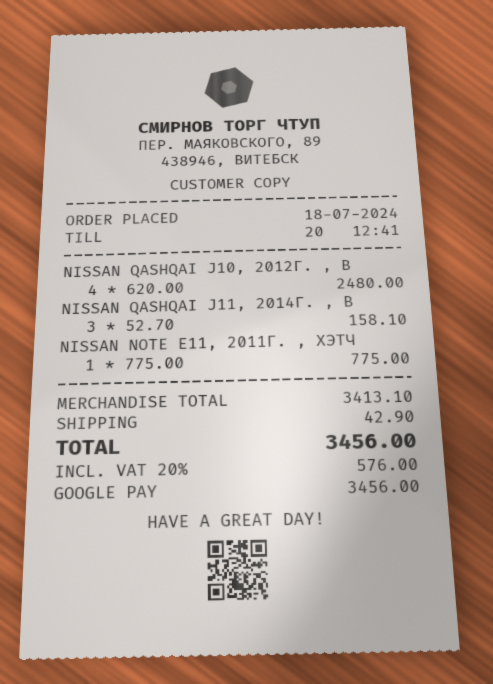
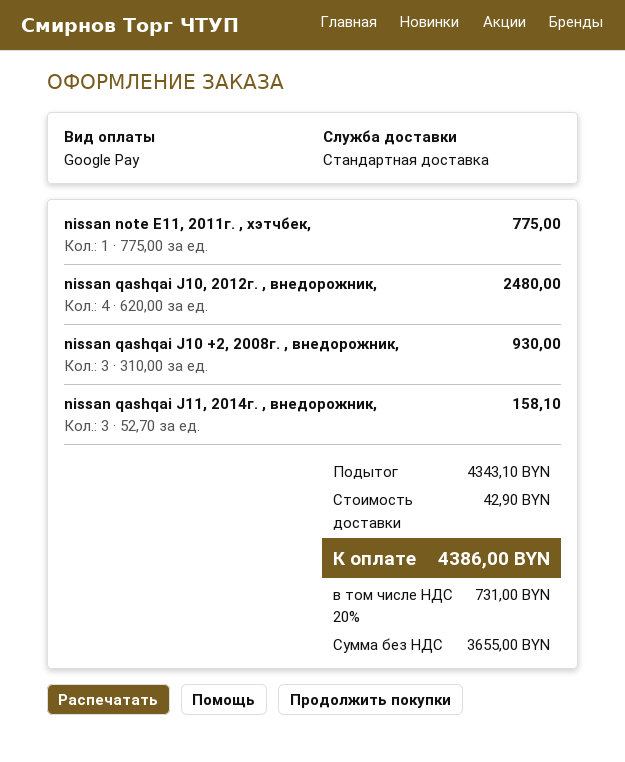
nissan qashqai J10 +2, 2008г. , внедорожник,: none -> 3 x 310.00 = 930.00
subtotal: 3413.10 -> 4343.10
tax: 20% = 576.00 -> 20% = 731.00
total: 3456.00 -> 4386.00

